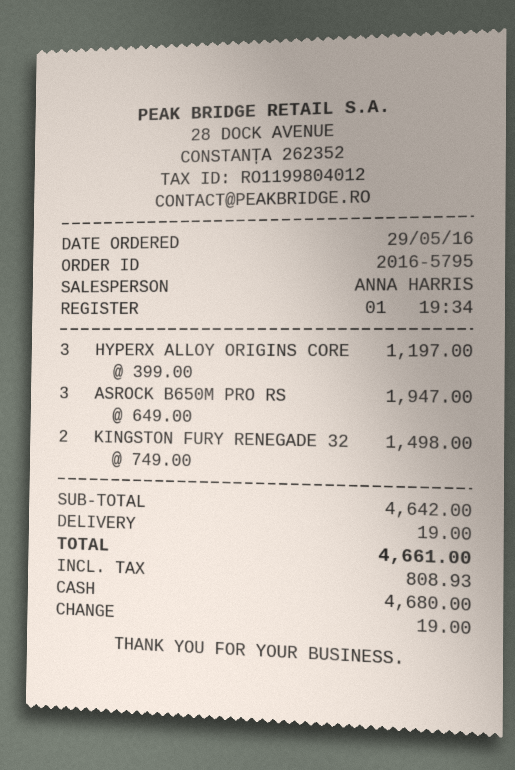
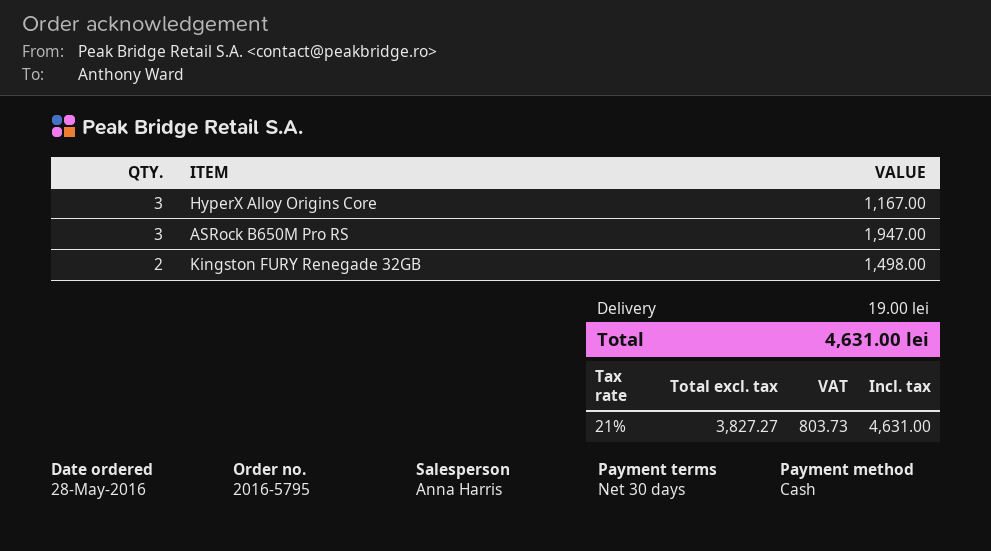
order date: 2016-05-29 -> 2016-05-28
HYPERX ALLOY ORIGINS CORE: 3 for 1197.00 -> 3 for 1167.00
tax: 808.93 -> 803.73
total: 4661.00 -> 4631.00

